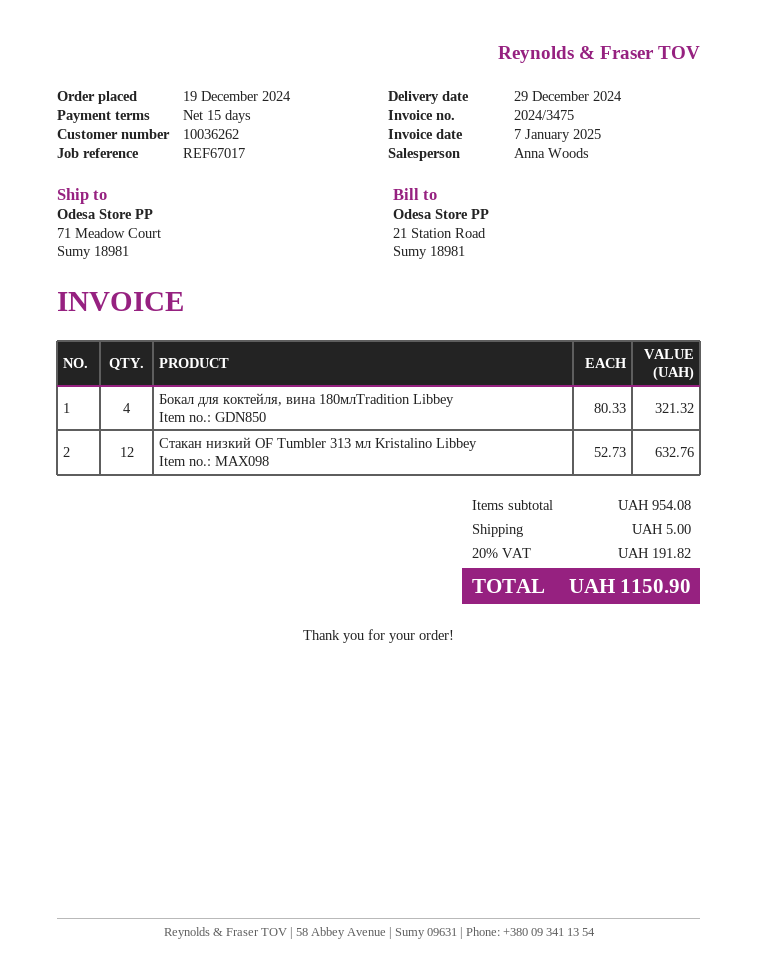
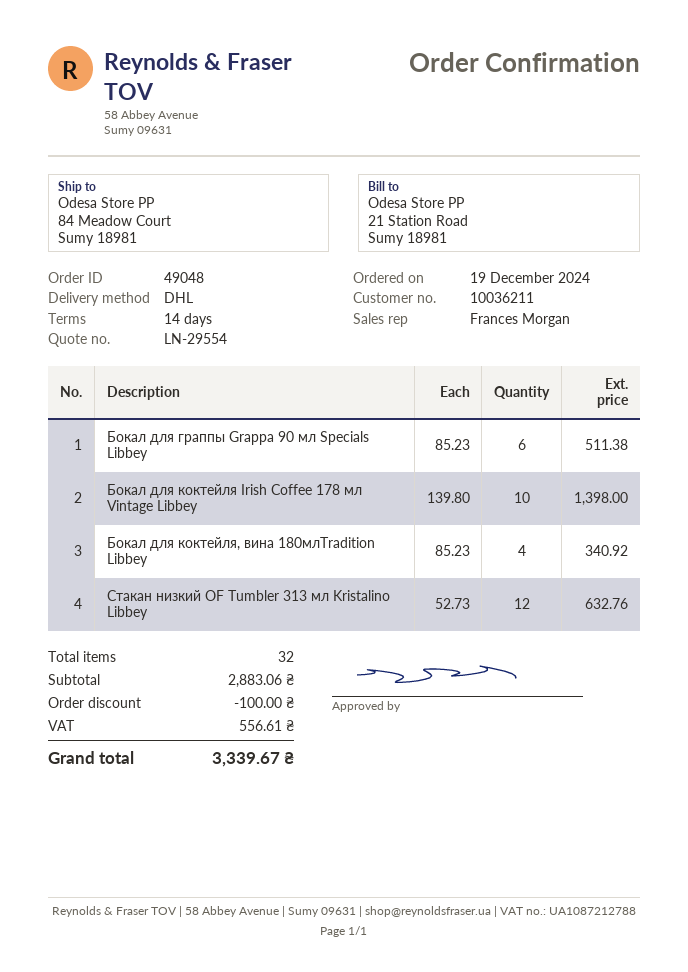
payment terms: 15 days -> 14 days
customer number: 10036262 -> 10036211
sales rep: Anna Woods -> Frances Morgan
ship to: 71 Meadow Court, Sumy 18981 -> 84 Meadow Court, Sumy 18981
Бокал для коктейля, вина 180млTradition Libbey: 4 x 80.33 = 321.32 -> 4 x 85.23 = 340.92
Бокал для граппы Grappa 90 мл Specials Libbey: none -> 6 x 85.23 = 511.38
Бокал для коктейля Irish Coffee 178 мл Vintage Libbey: none -> 10 x 139.80 = 1398.00
subtotal: 954.08 -> 2883.06
discount: none -> 100.00
shipping: 5.00 -> none
tax: 191.82 -> 556.61
total: 1150.90 -> 3339.67

